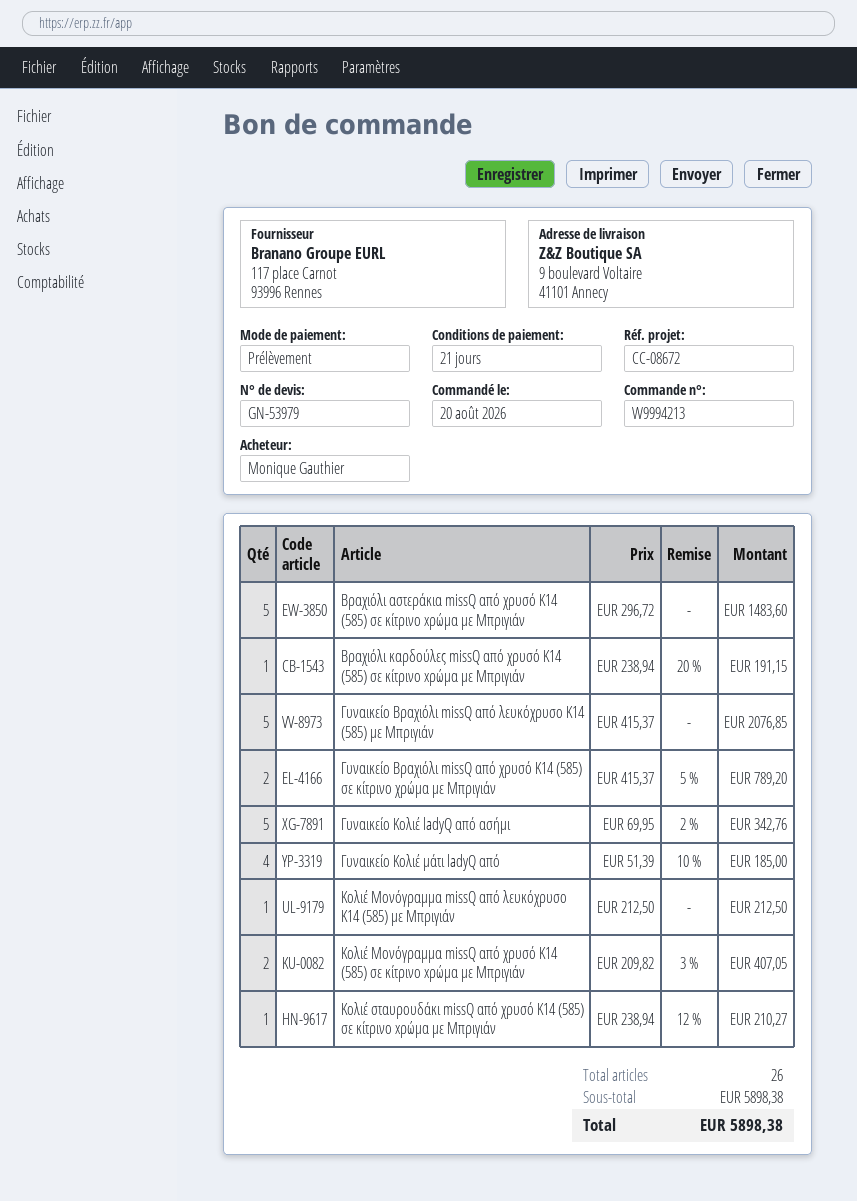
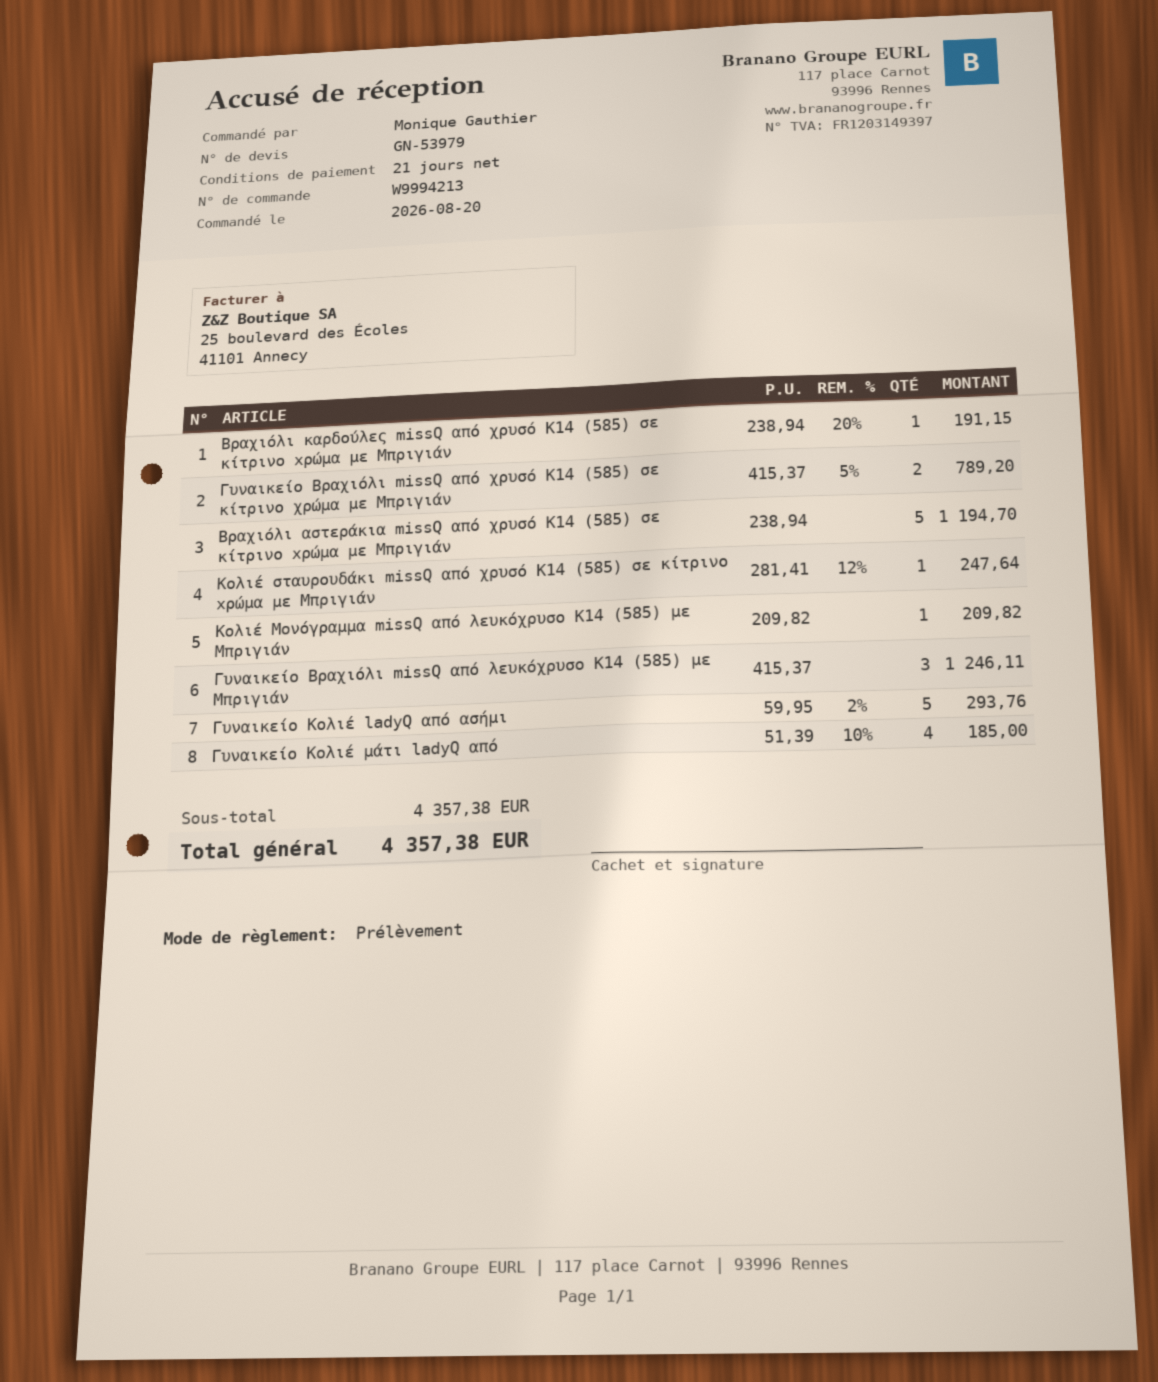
Βραχιόλι αστεράκια missQ από χρυσό Κ14 (585) σε κίτρινο xρώμα με Μπριγιάν: 5 x 296.72 = 1483.60 -> 5 x 238.94 = 1194.70
Γυναικείο Βραχιόλι missQ από λευκόχρυσο Κ14 (585) με Μπριγιάν: 5 x 415.37 = 2076.85 -> 3 x 415.37 = 1246.11
Γυναικείο Κολιέ ladyQ από ασήμι: 5 x 69.95 - 2% = 342.76 -> 5 x 59.95 - 2% = 293.76
Κολιέ Μονόγραμμα missQ από λευκόχρυσο Κ14 (585) με Μπριγιάν: 1 x 212.50 = 212.50 -> 1 x 209.82 = 209.82
Κολιέ Μονόγραμμα missQ από χρυσό Κ14 (585) σε κίτρινο xρώμα με Μπριγιάν: 2 x 209.82 - 3% = 407.05 -> none
Κολιέ σταυρουδάκι missQ από χρυσό Κ14 (585) σε κίτρινο xρώμα με Μπριγιάν: 1 x 238.94 - 12% = 210.27 -> 1 x 281.41 - 12% = 247.64
subtotal: 5898.38 -> 4357.38
total: 5898.38 -> 4357.38

